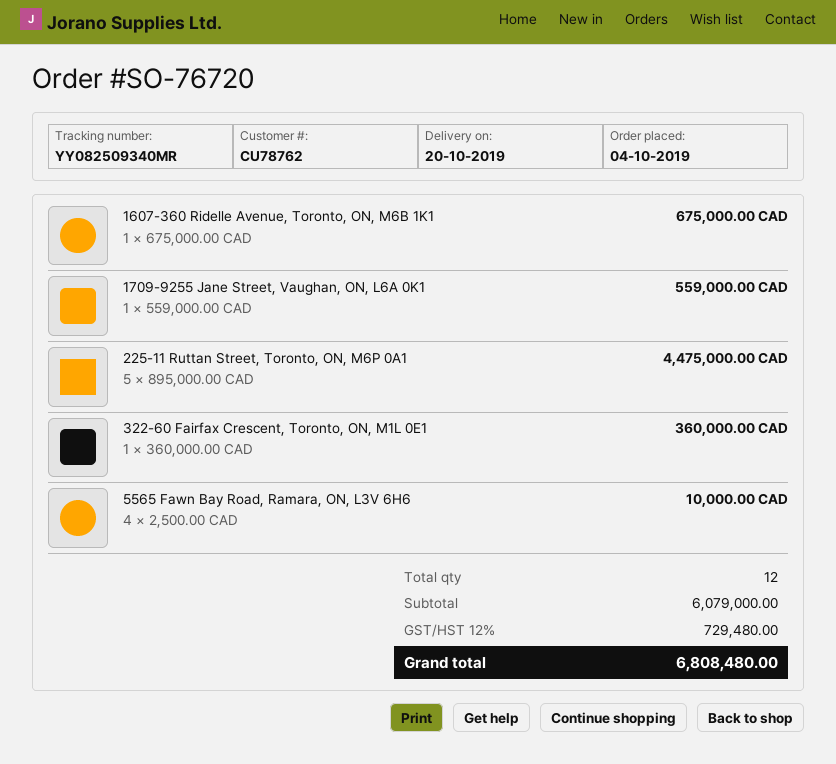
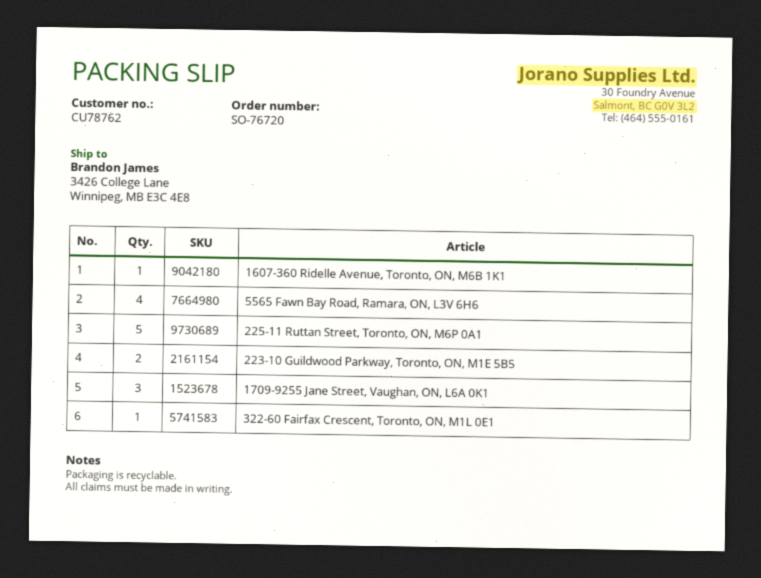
1709-9255 Jane Street, Vaughan, ON, L6A 0K1: 1 -> 3
223-10 Guildwood Parkway, Toronto, ON, M1E 5B5: none -> 2

